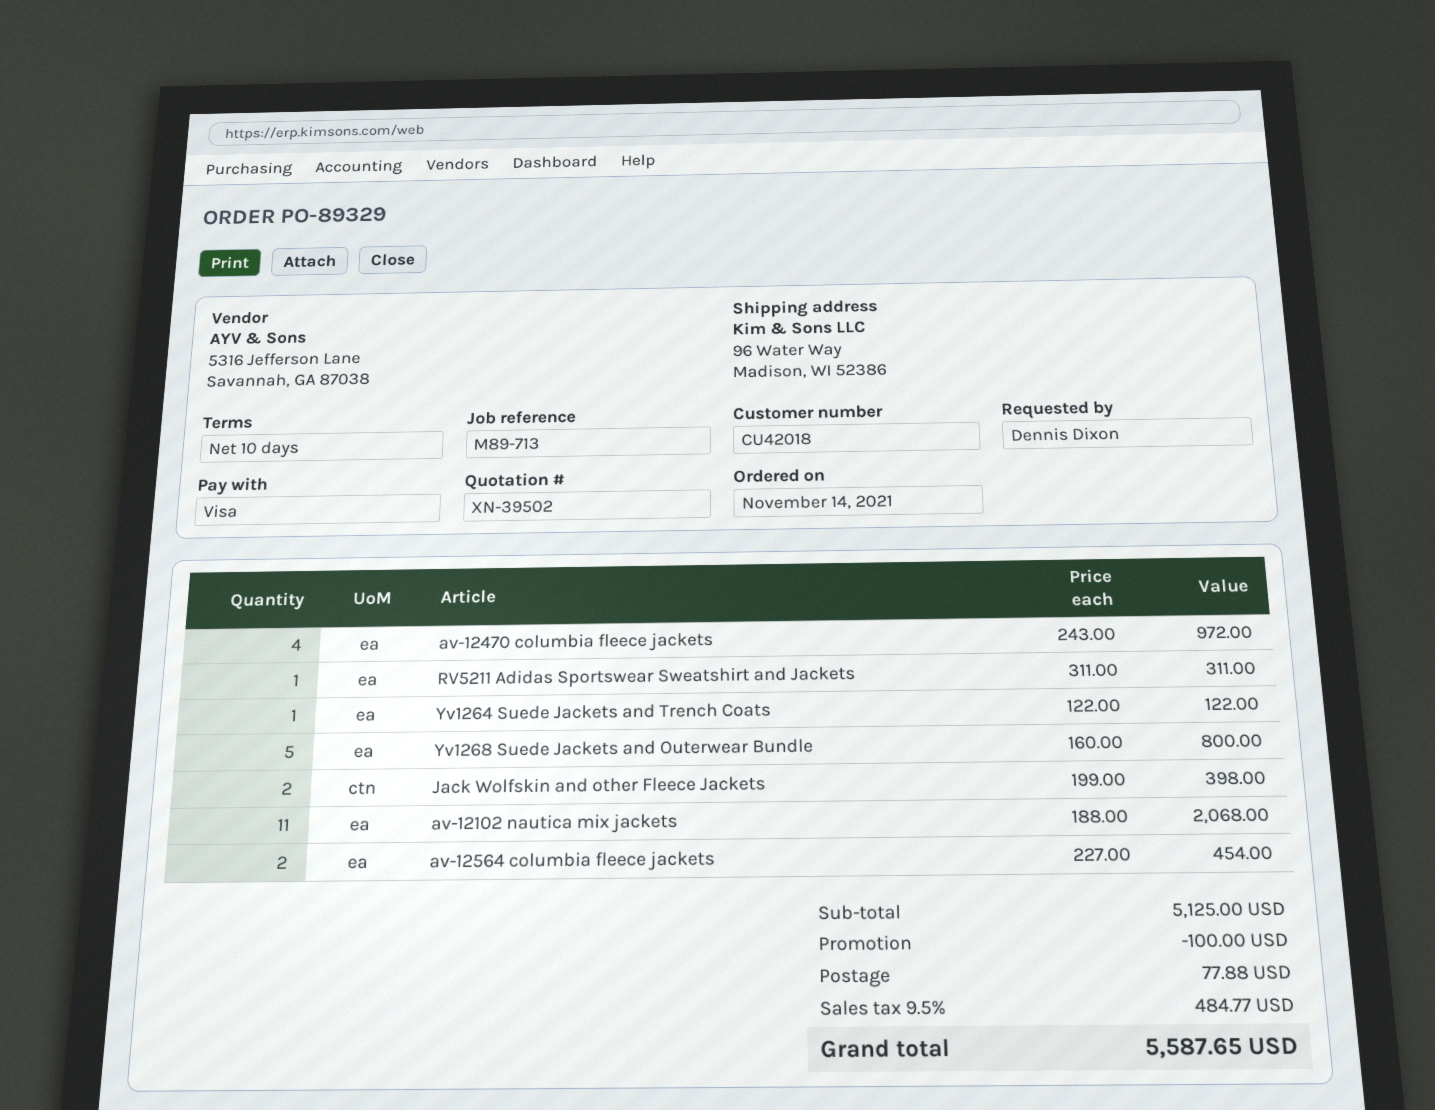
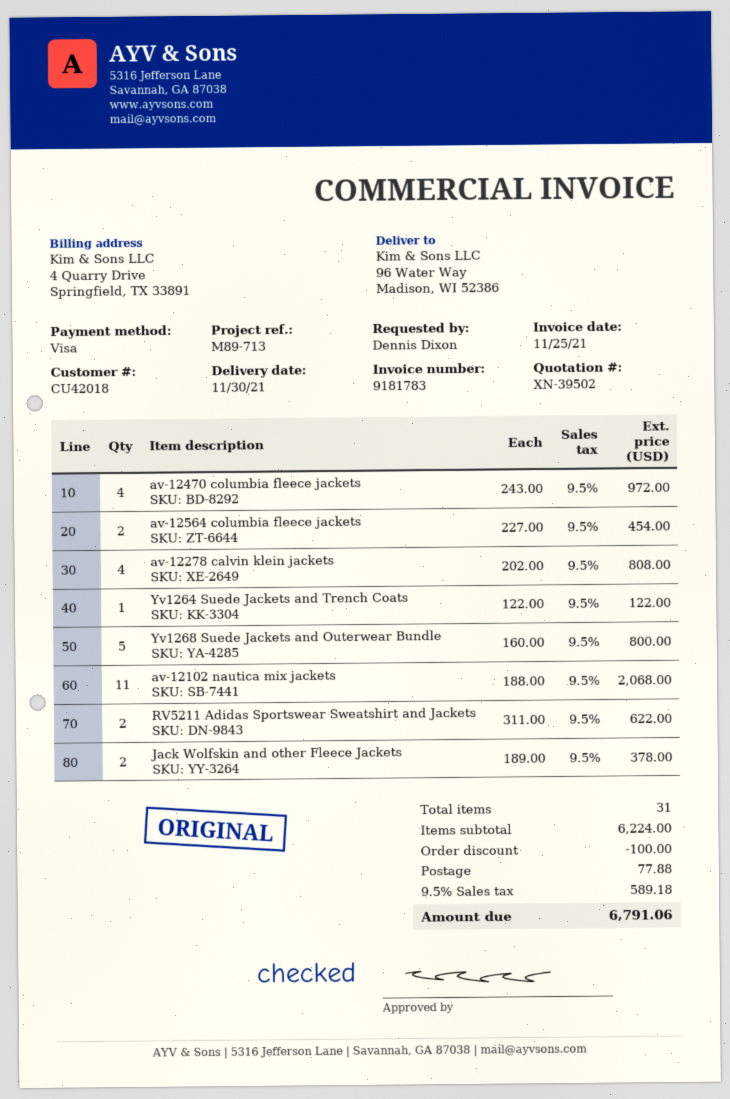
RV5211 Adidas Sportswear Sweatshirt and Jackets: 1 x 311.00 = 311.00 -> 2 x 311.00 = 622.00
Jack Wolfskin and other Fleece Jackets: 2 x 199.00 = 398.00 -> 2 x 189.00 = 378.00
av-12278 calvin klein jackets: none -> 4 x 202.00 = 808.00
subtotal: 5125.00 -> 6224.00
tax: 9.5% = 484.77 -> 9.5% = 589.18
total: 5587.65 -> 6791.06

